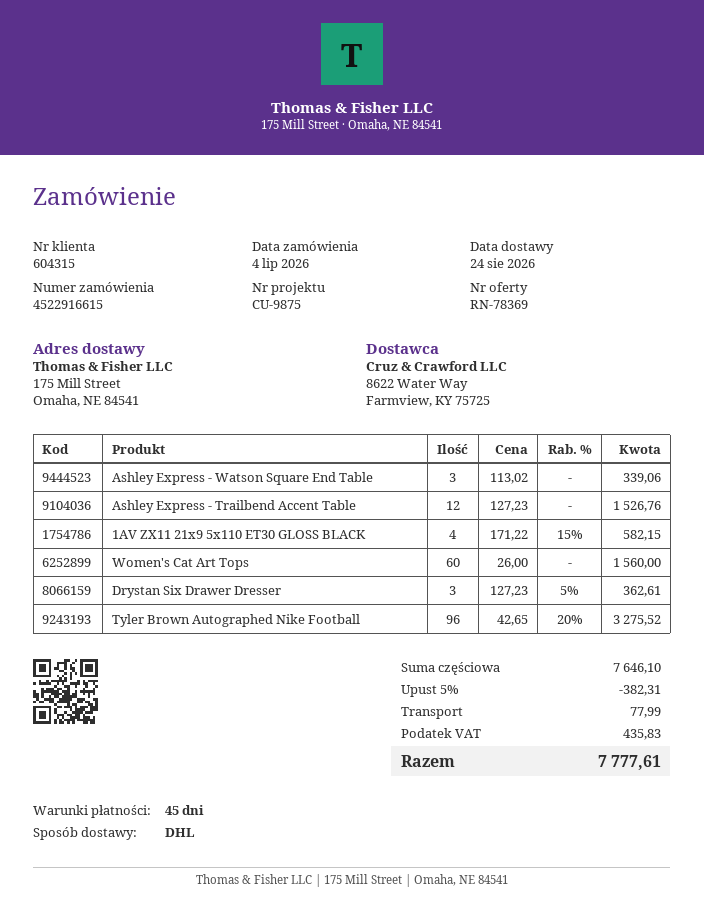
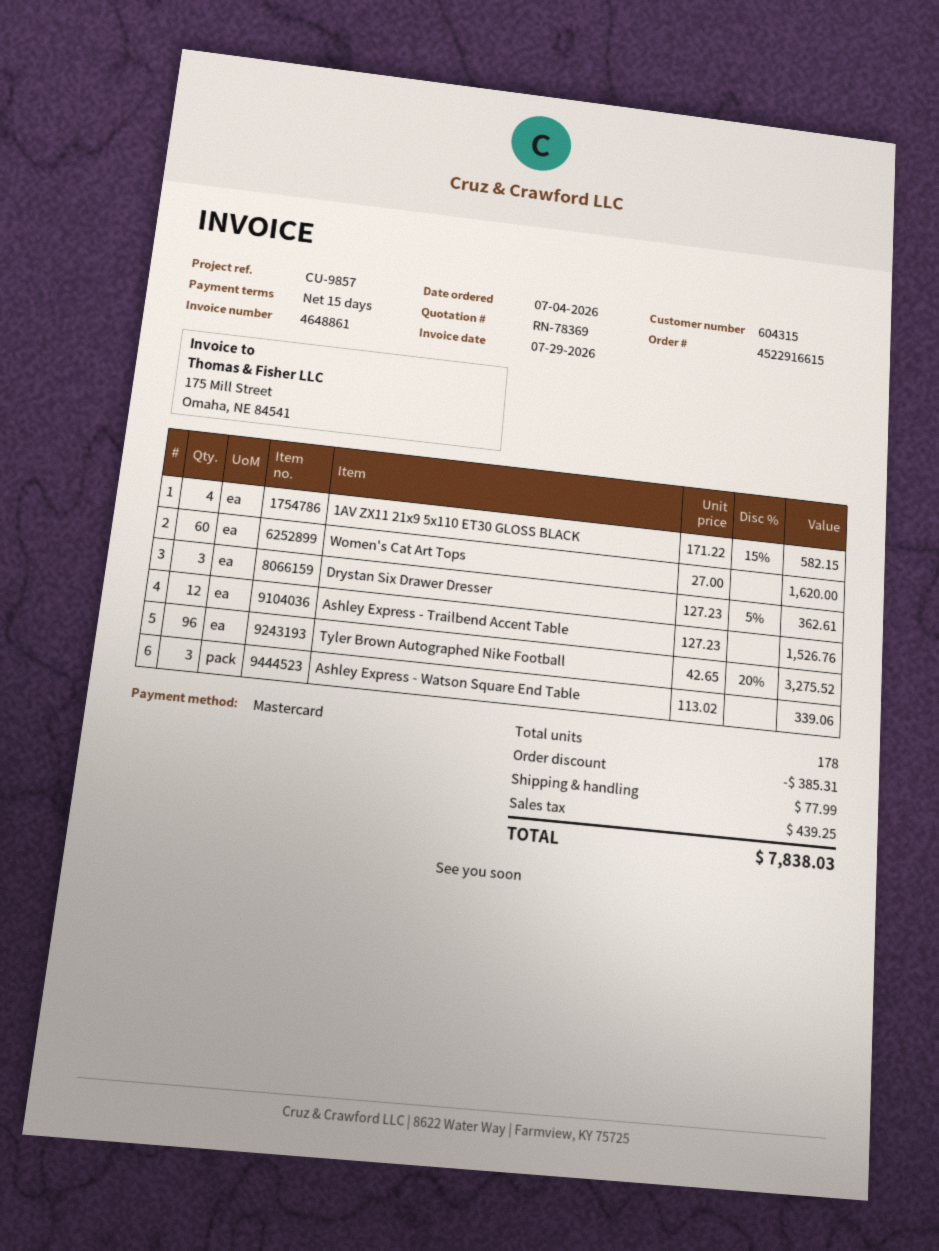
payment terms: 45 days -> 15 days
reference: CU-9875 -> CU-9857
Women's Cat Art Tops: 60 x 26.00 = 1560.00 -> 60 x 27.00 = 1620.00
discount: 382.31 -> 385.31
tax: 435.83 -> 439.25
total: 7777.61 -> 7838.03

